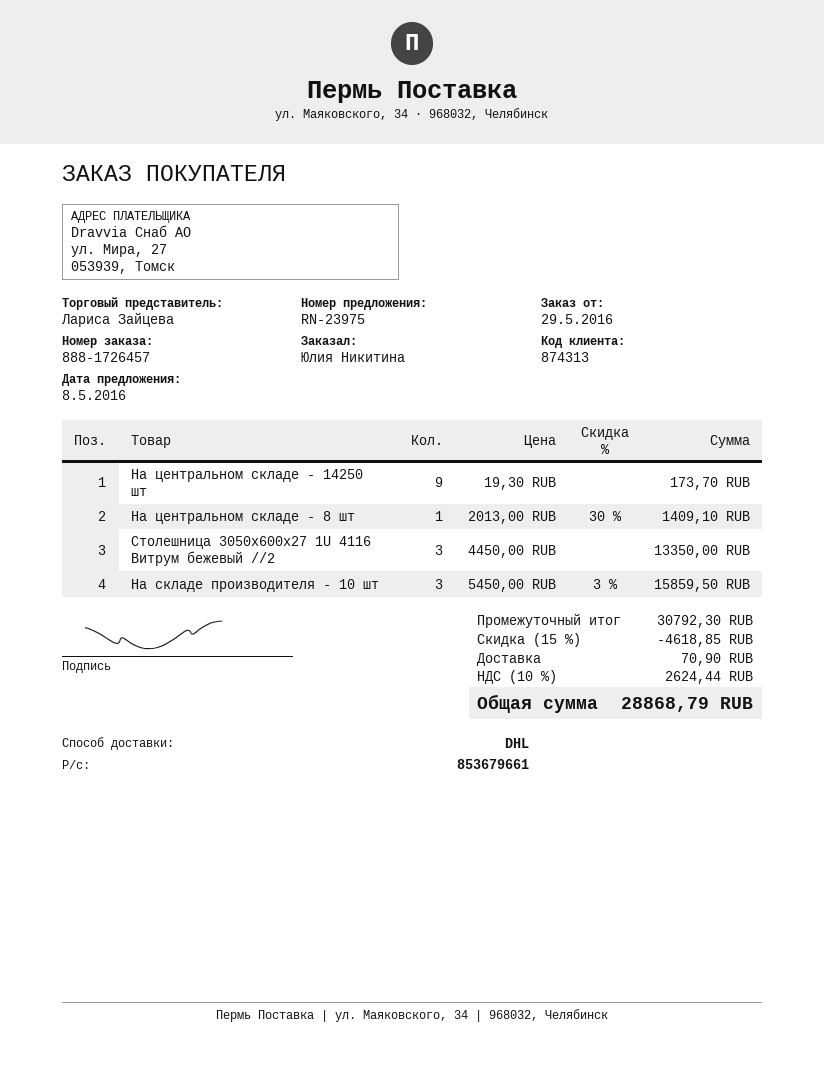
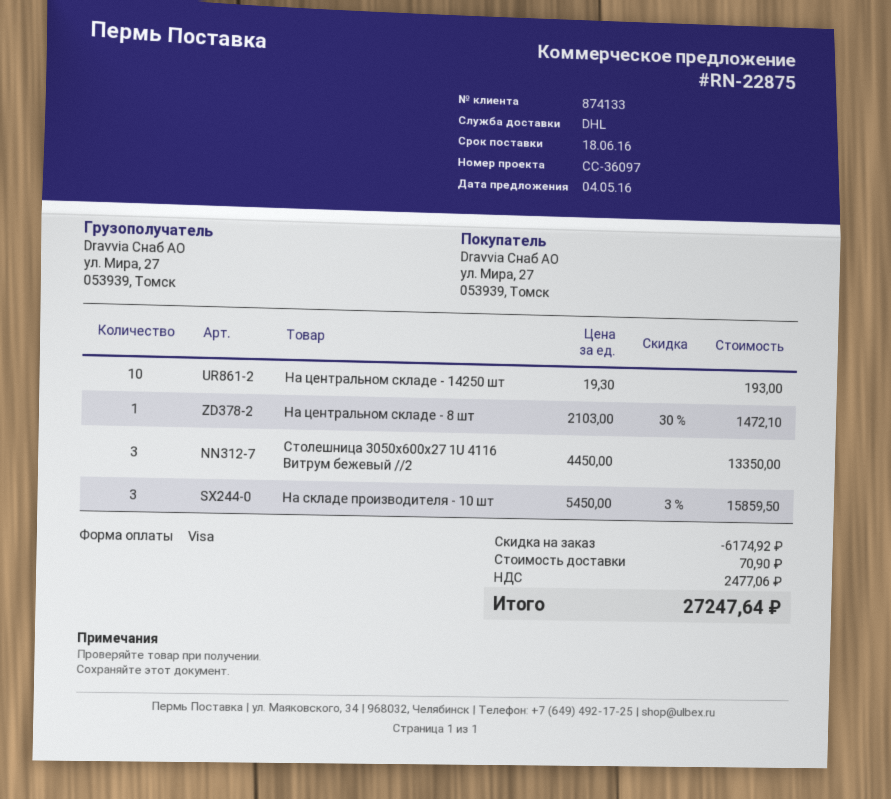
quote number: RN-23975 -> RN-22875
quote date: 2016-05-08 -> 2016-05-04
customer number: 874313 -> 874133
На центральном складе - 14250 шт: 9 x 19.30 = 173.70 -> 10 x 19.30 = 193.00
На центральном складе - 8 шт: 1 x 2013.00 - 30% = 1409.10 -> 1 x 2103.00 - 30% = 1472.10
discount: 4618.85 -> 6174.92
tax: 2624.44 -> 2477.06
total: 28868.79 -> 27247.64

